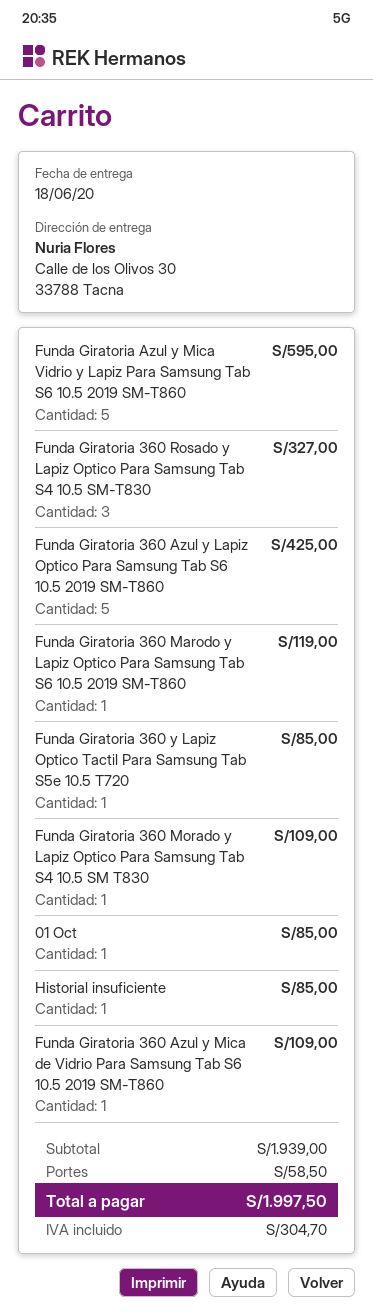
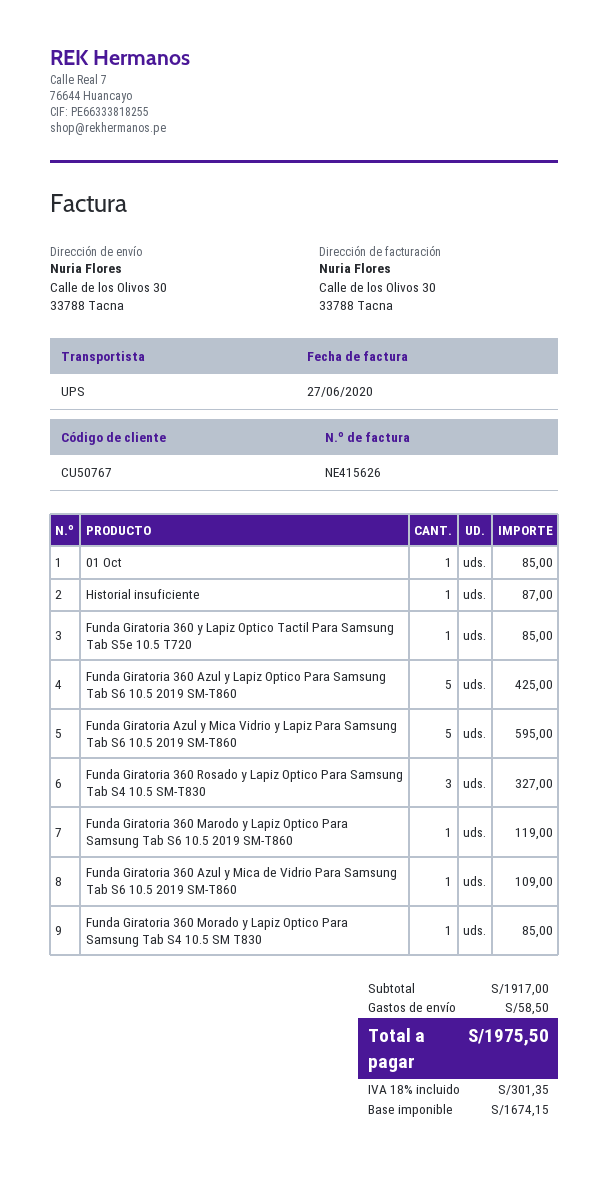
Funda Giratoria 360 Morado y Lapiz Optico Para Samsung Tab S4 10.5 SM T830: 1 for 109.00 -> 1 for 85.00
Historial insuficiente: 1 for 85.00 -> 1 for 87.00
subtotal: 1939.00 -> 1917.00
tax: 304.70 -> 301.35
total: 1997.50 -> 1975.50

